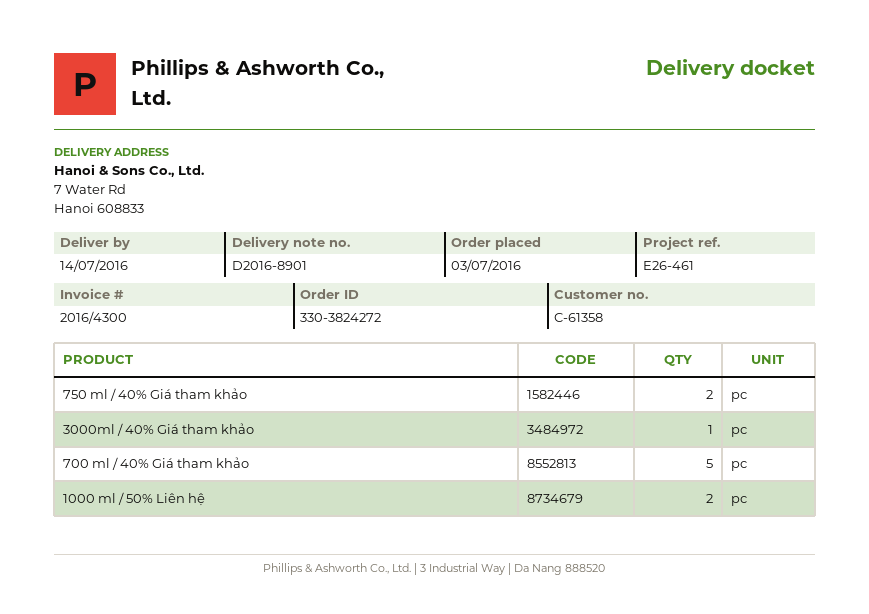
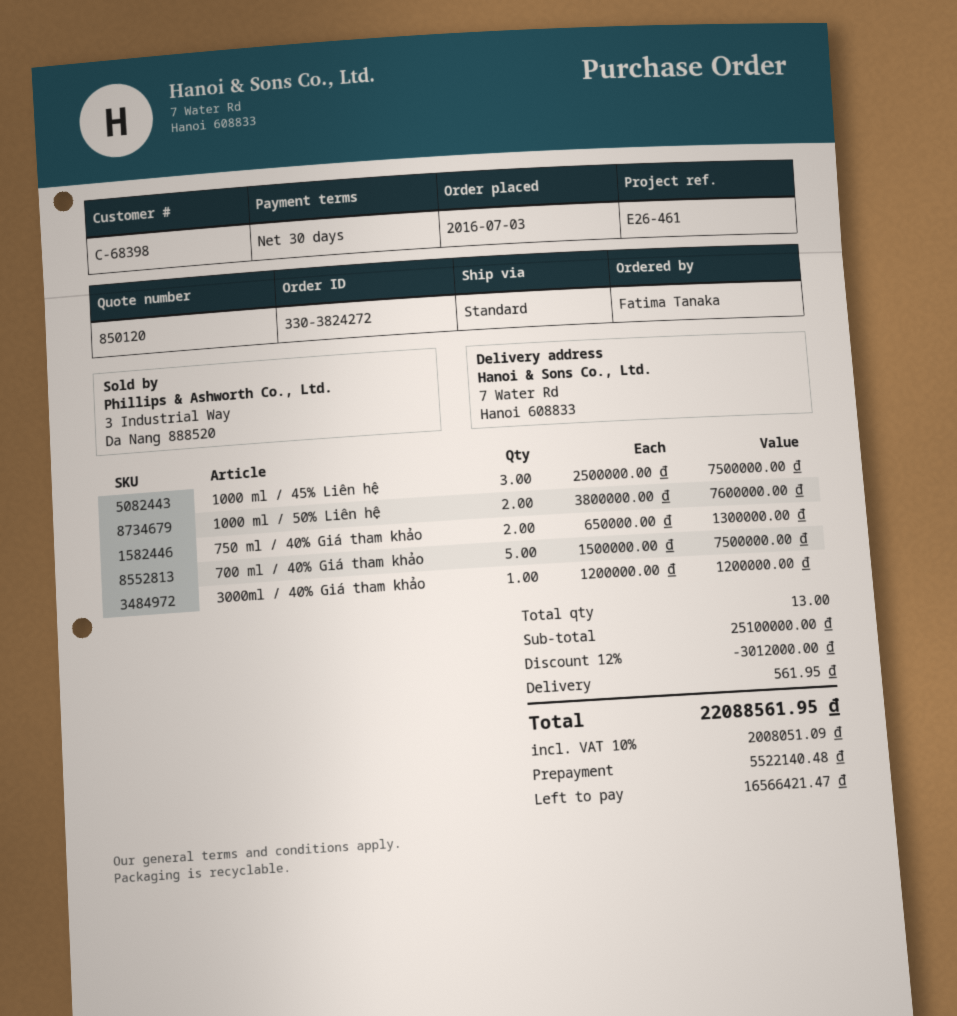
customer number: C-61358 -> C-68398
1000 ml / 45% Liên hệ: none -> 3

